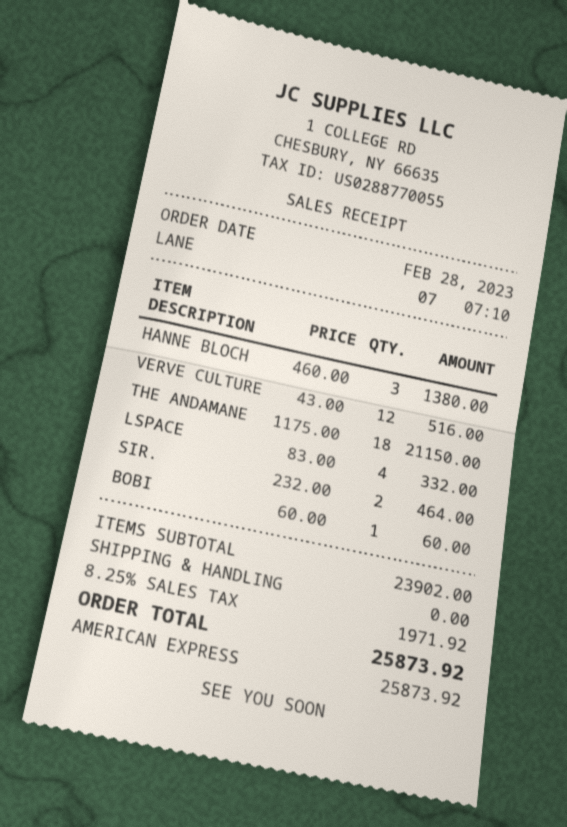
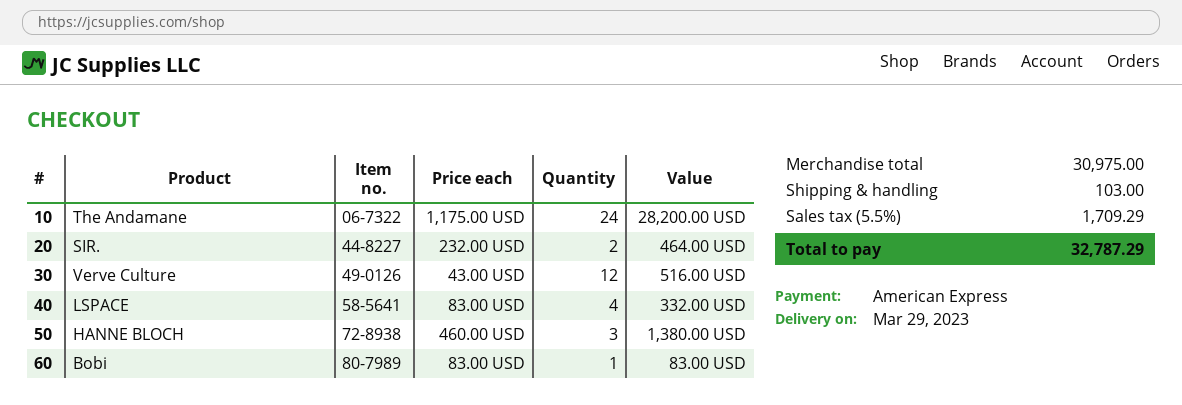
THE ANDAMANE: 18 x 1175.00 = 21150.00 -> 24 x 1175.00 = 28200.00
BOBI: 1 x 60.00 = 60.00 -> 1 x 83.00 = 83.00
subtotal: 23902.00 -> 30975.00
shipping: 0.00 -> 103.00
tax: 8.25% = 1971.92 -> 5.5% = 1709.29
total: 25873.92 -> 32787.29

